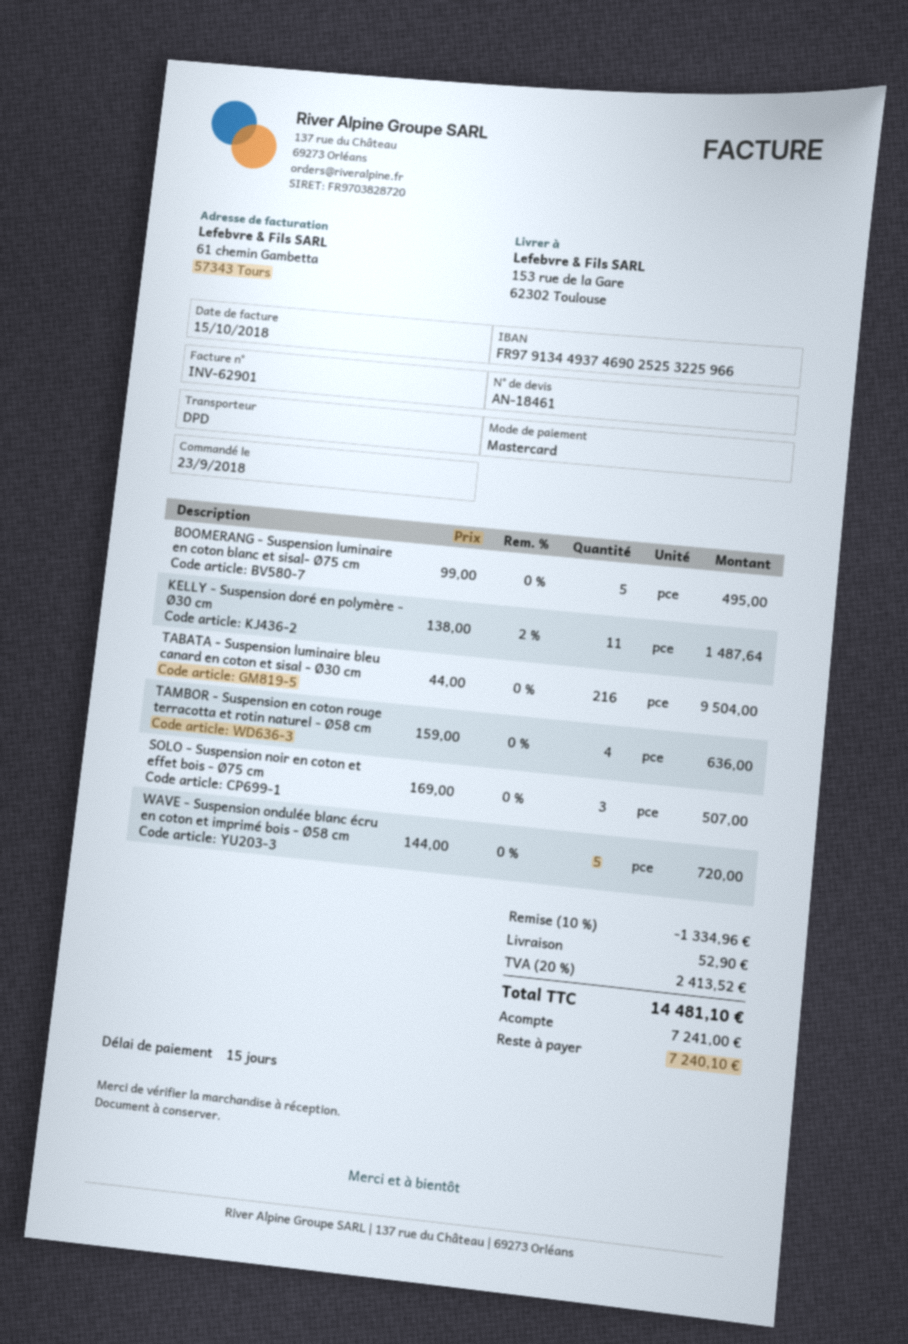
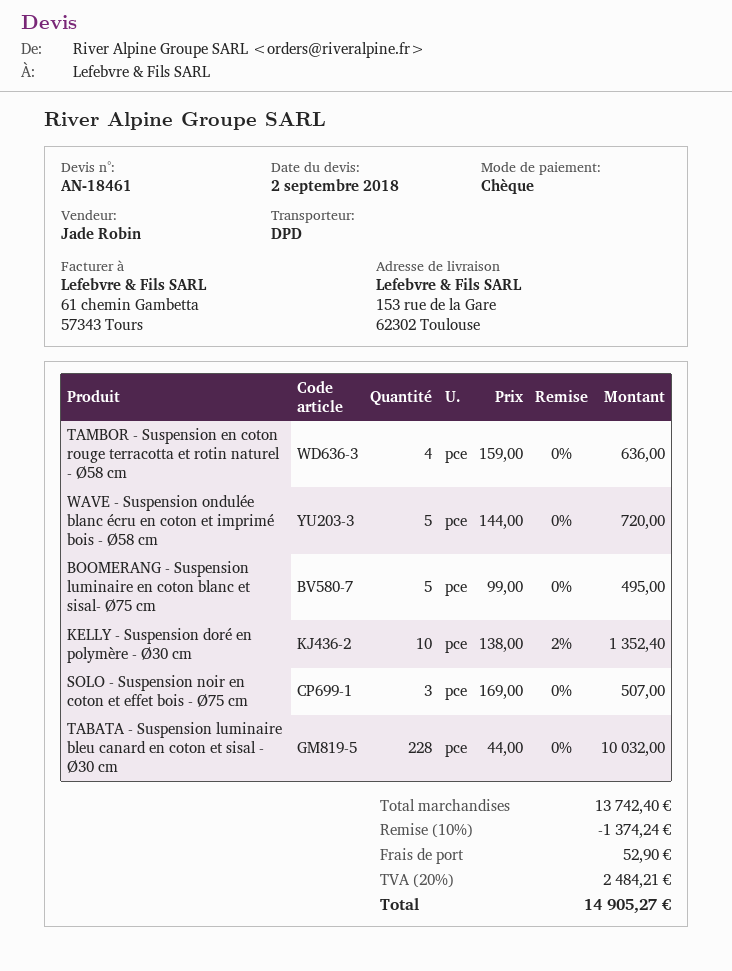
payment method: Mastercard -> cheque
KELLY - Suspension doré en polymère - Ø30 cm: 11 x 138.00 - 2% = 1487.64 -> 10 x 138.00 - 2% = 1352.40
TABATA - Suspension luminaire bleu canard en coton et sisal - Ø30 cm: 216 x 44.00 = 9504.00 -> 228 x 44.00 = 10032.00
discount: 10% = 1334.96 -> 10% = 1374.24
tax: 20% = 2413.52 -> 20% = 2484.21
total: 14481.10 -> 14905.27

